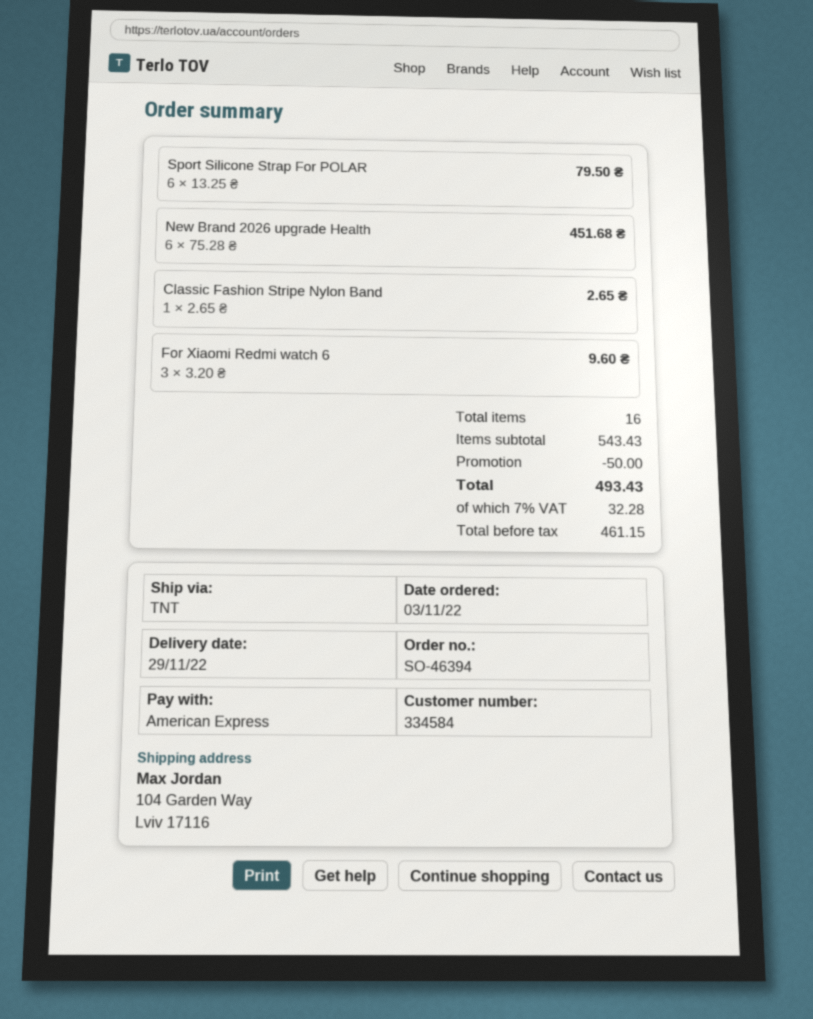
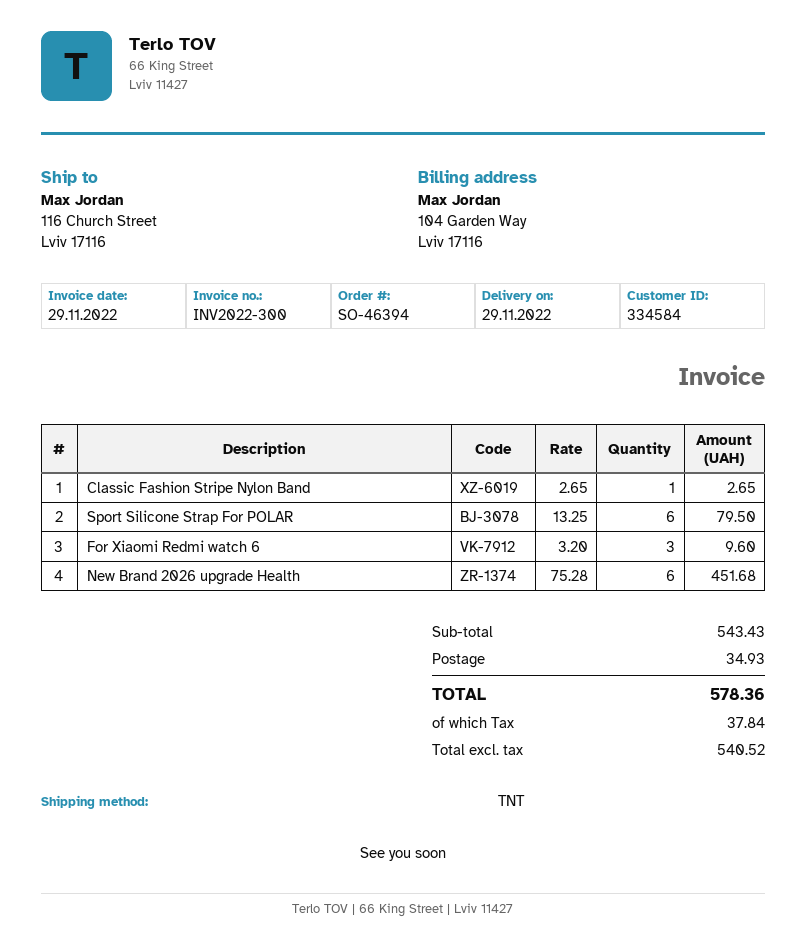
ship to: 104 Garden Way, Lviv 17116 -> 116 Church Street, Lviv 17116
discount: 50.00 -> none
shipping: none -> 34.93
net: 461.15 -> 540.52
tax: 32.28 -> 37.84
total: 493.43 -> 578.36

